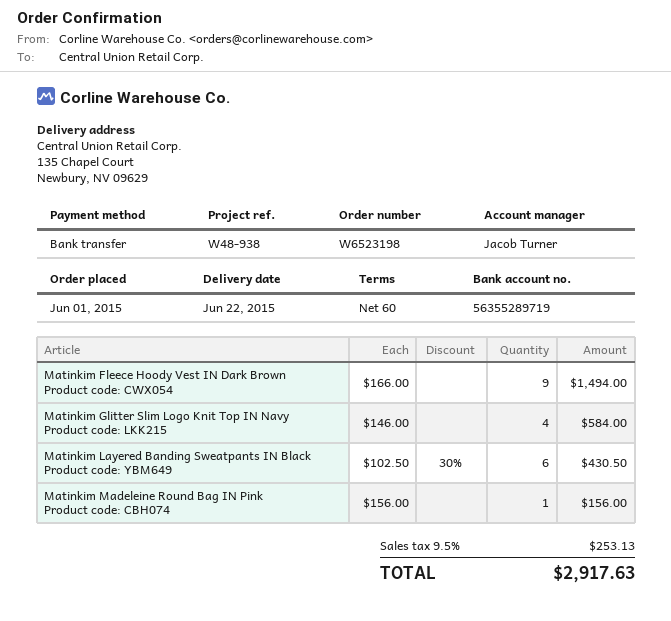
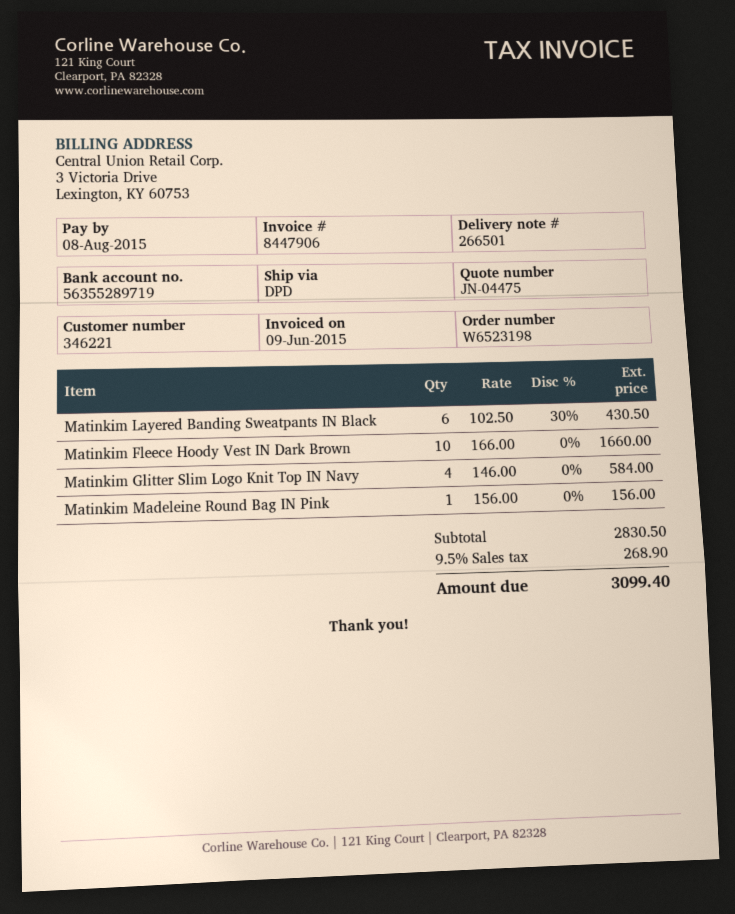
Matinkim Fleece Hoody Vest IN Dark Brown: 9 x 166.00 = 1494.00 -> 10 x 166.00 = 1660.00
tax: 9.5% = 253.13 -> 9.5% = 268.90
total: 2917.63 -> 3099.40

